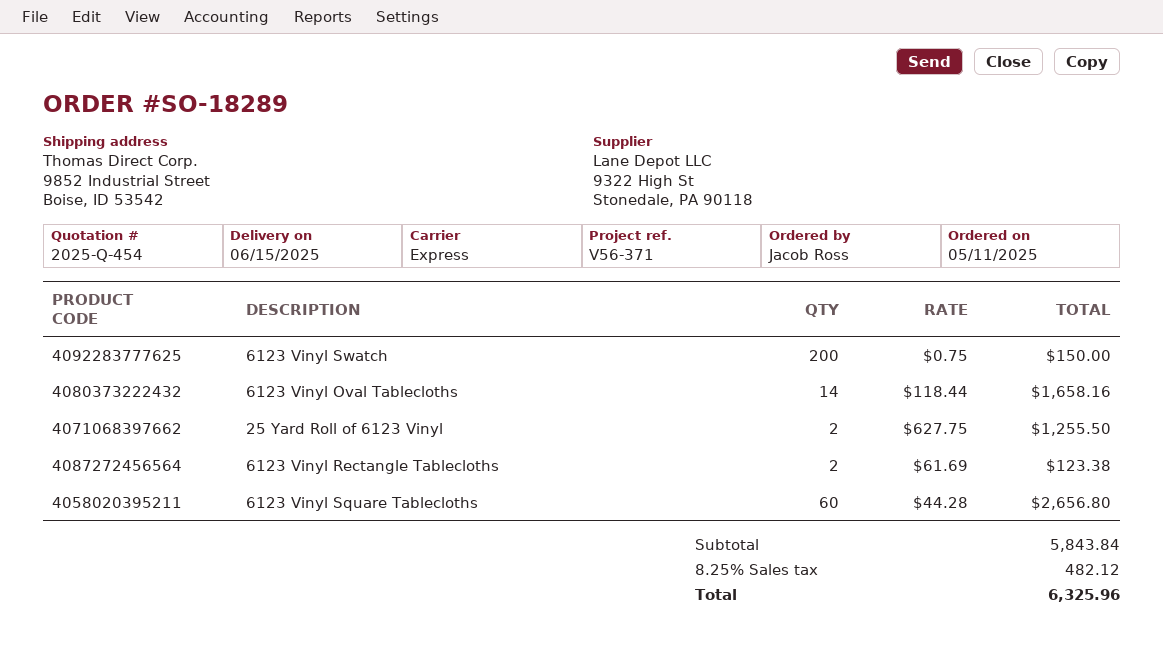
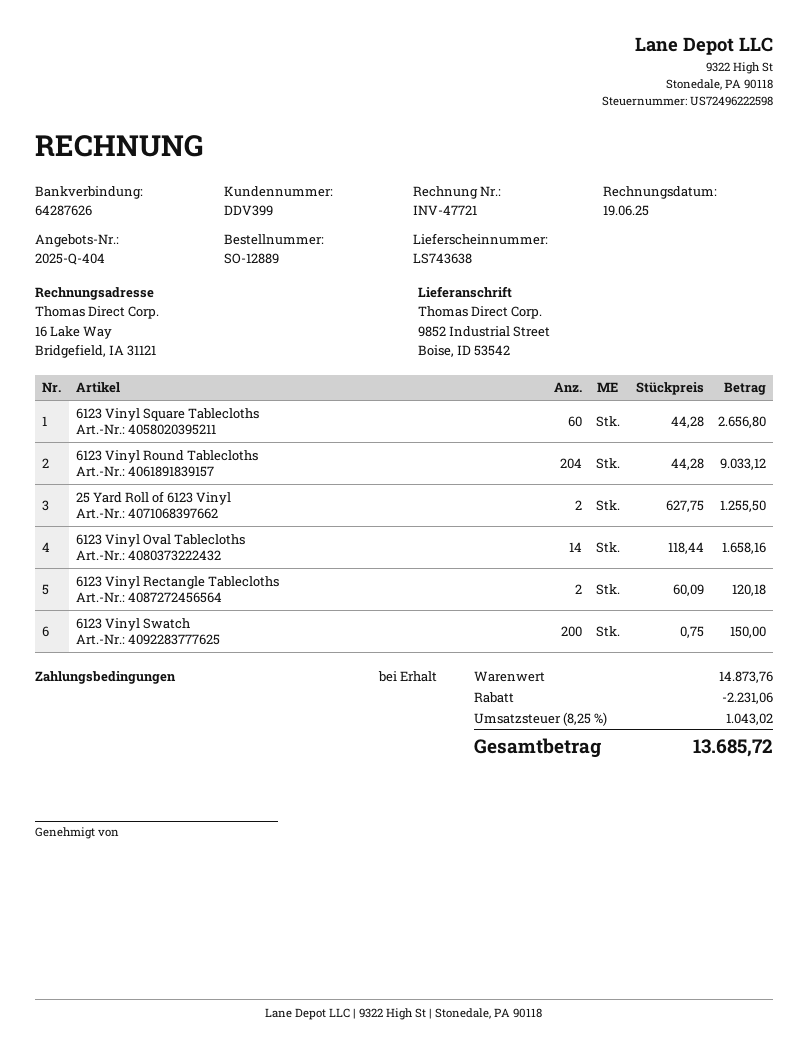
quote number: 2025-Q-454 -> 2025-Q-404
order number: SO-18289 -> SO-12889
6123 Vinyl Rectangle Tablecloths: 2 x 61.69 = 123.38 -> 2 x 60.09 = 120.18
6123 Vinyl Round Tablecloths: none -> 204 x 44.28 = 9033.12
subtotal: 5843.84 -> 14873.76
discount: none -> 2231.06
tax: 8.25% = 482.12 -> 8.25% = 1043.02
total: 6325.96 -> 13685.72

